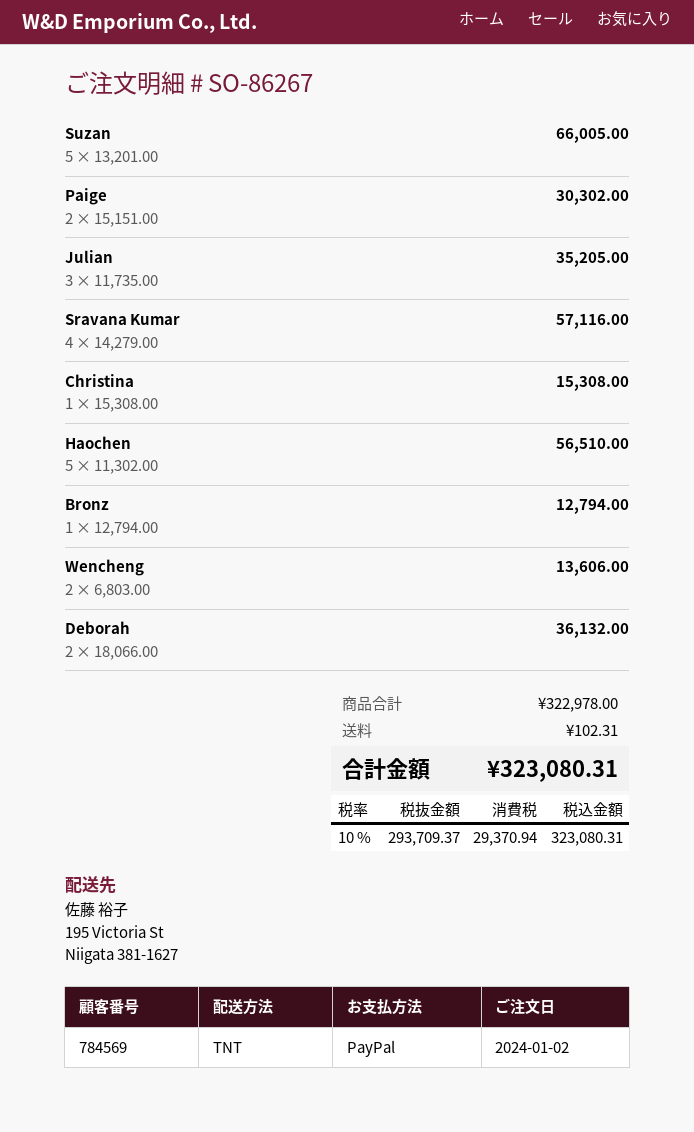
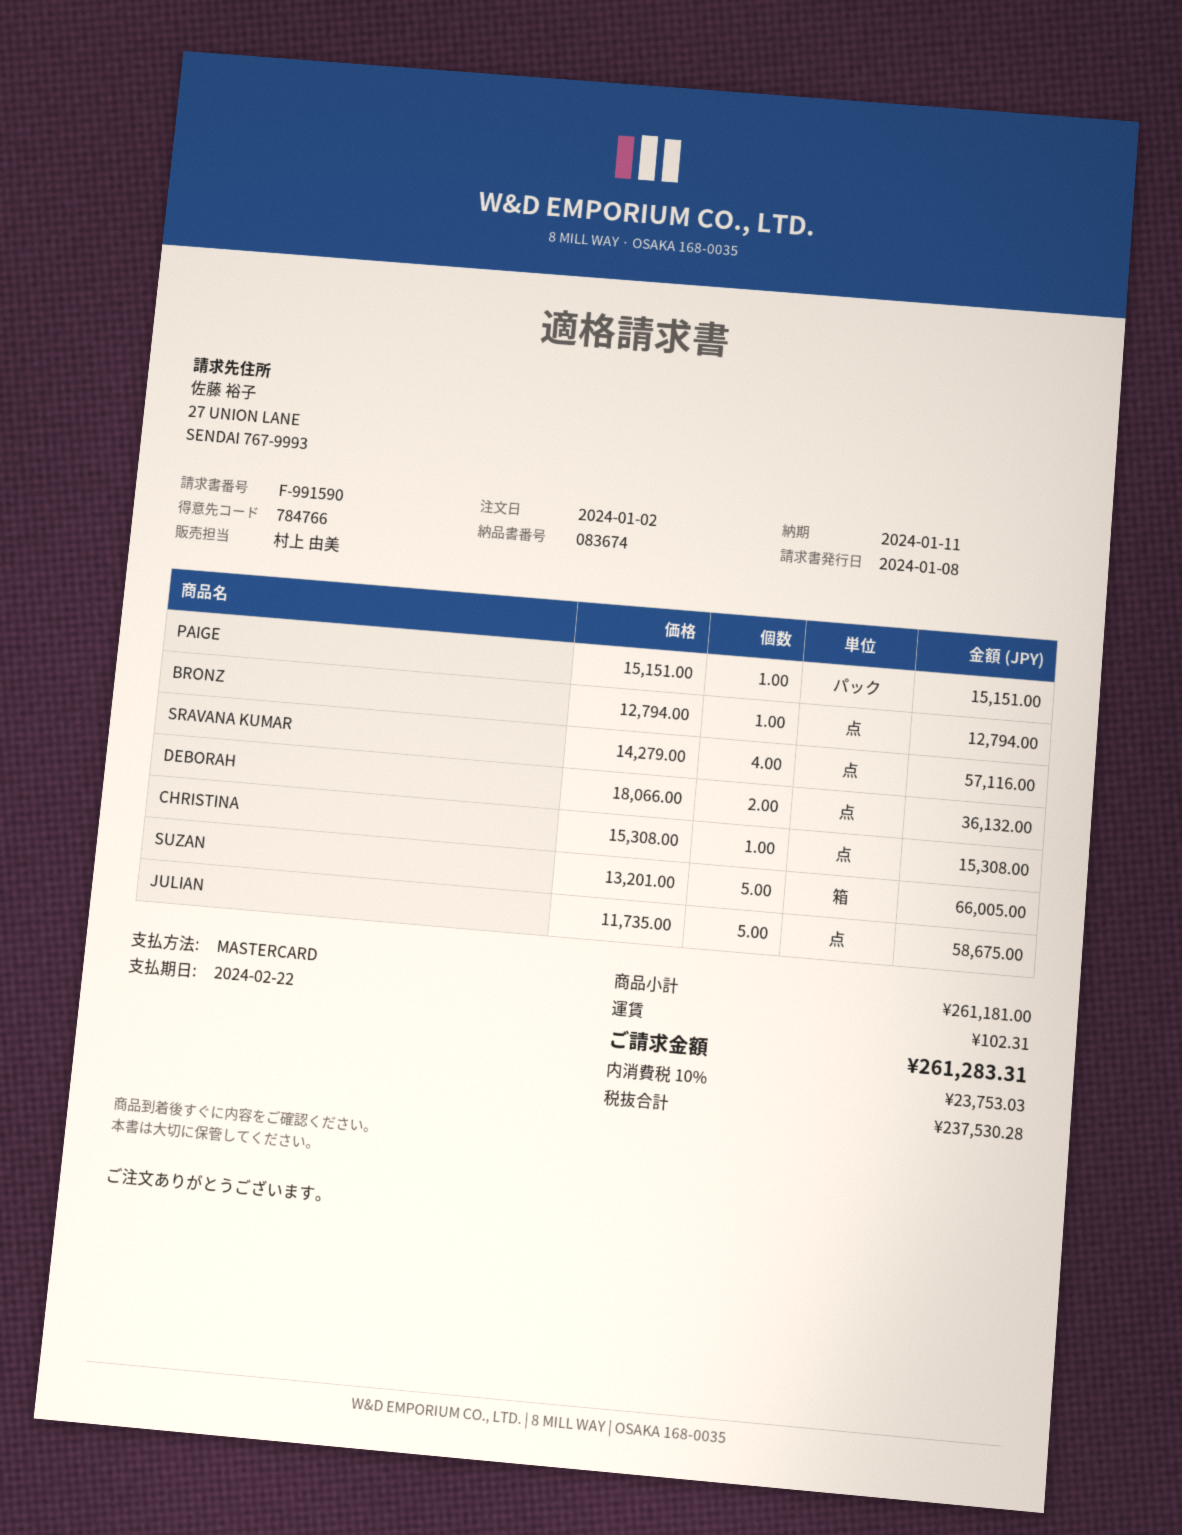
customer number: 784569 -> 784766
payment method: PayPal -> Mastercard
Paige: 2 x 15151.00 = 30302.00 -> 1 x 15151.00 = 15151.00
Julian: 3 x 11735.00 = 35205.00 -> 5 x 11735.00 = 58675.00
Haochen: 5 x 11302.00 = 56510.00 -> none
Wencheng: 2 x 6803.00 = 13606.00 -> none
subtotal: 322978.00 -> 261181.00
net: 293709.37 -> 237530.28
tax: 10% = 29370.94 -> 10% = 23753.03
total: 323080.31 -> 261283.31

